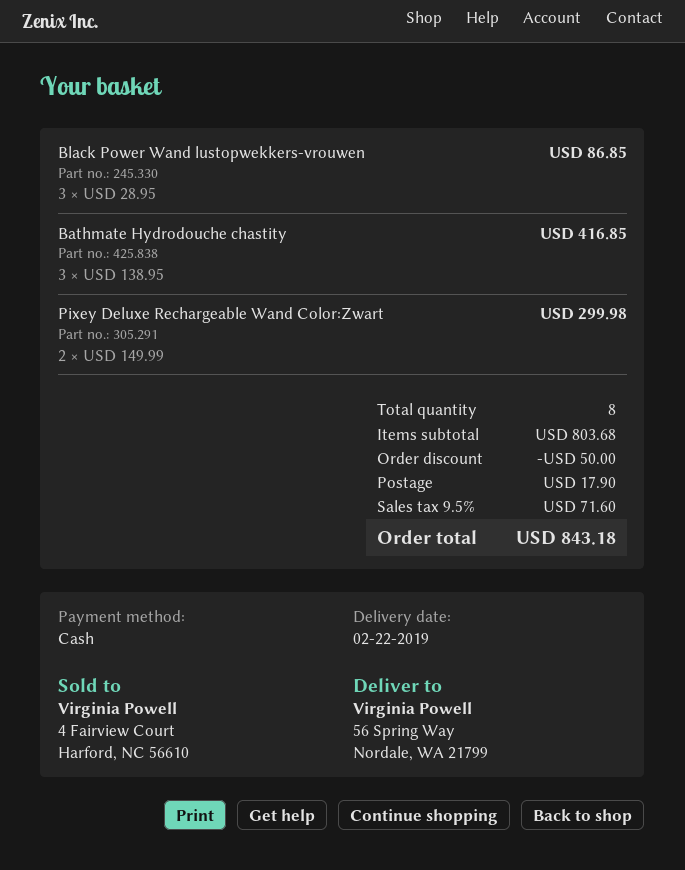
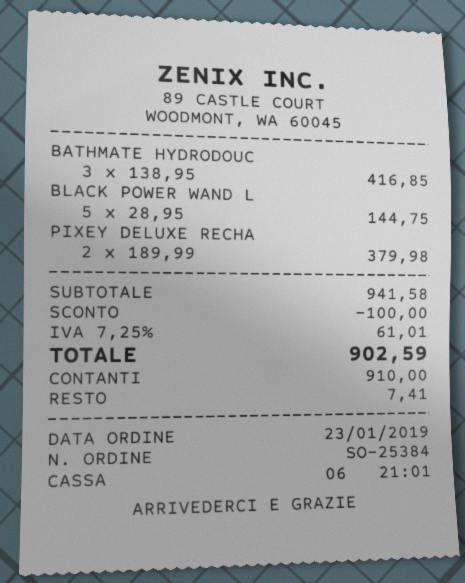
Black Power Wand lustopwekkers-vrouwen: 3 x 28.95 = 86.85 -> 5 x 28.95 = 144.75
Pixey Deluxe Rechargeable Wand Color:Zwart: 2 x 149.99 = 299.98 -> 2 x 189.99 = 379.98
subtotal: 803.68 -> 941.58
discount: 50.00 -> 100.00
shipping: 17.90 -> none
tax: 9.5% = 71.60 -> 7.25% = 61.01
total: 843.18 -> 902.59

